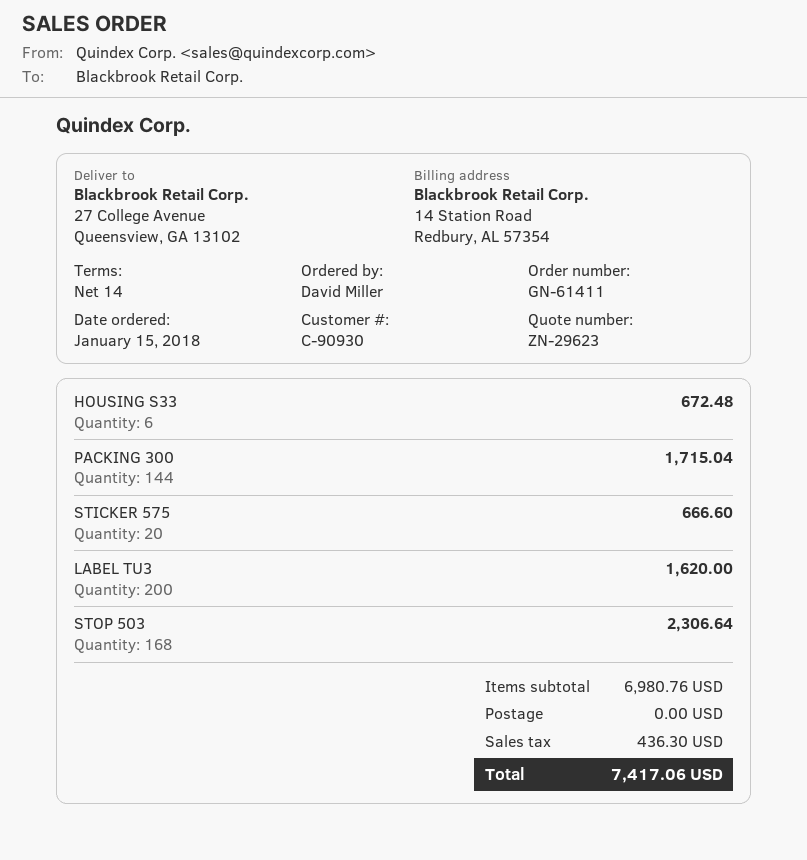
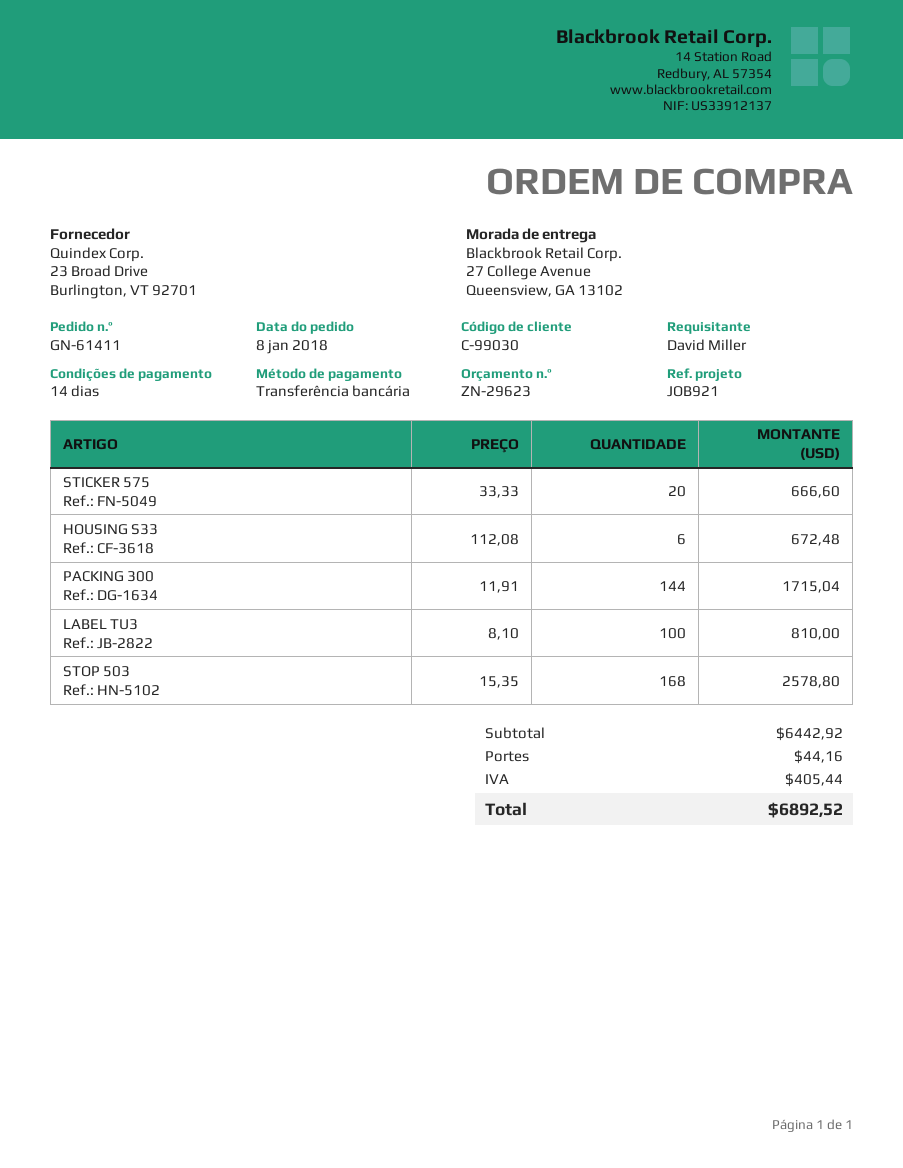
order date: 2018-01-15 -> 2018-01-08
customer number: C-90930 -> C-99030
LABEL TU3: 200 for 1620.00 -> 100 for 810.00
STOP 503: 168 for 2306.64 -> 168 for 2578.80
subtotal: 6980.76 -> 6442.92
shipping: 0.00 -> 44.16
tax: 436.30 -> 405.44
total: 7417.06 -> 6892.52

